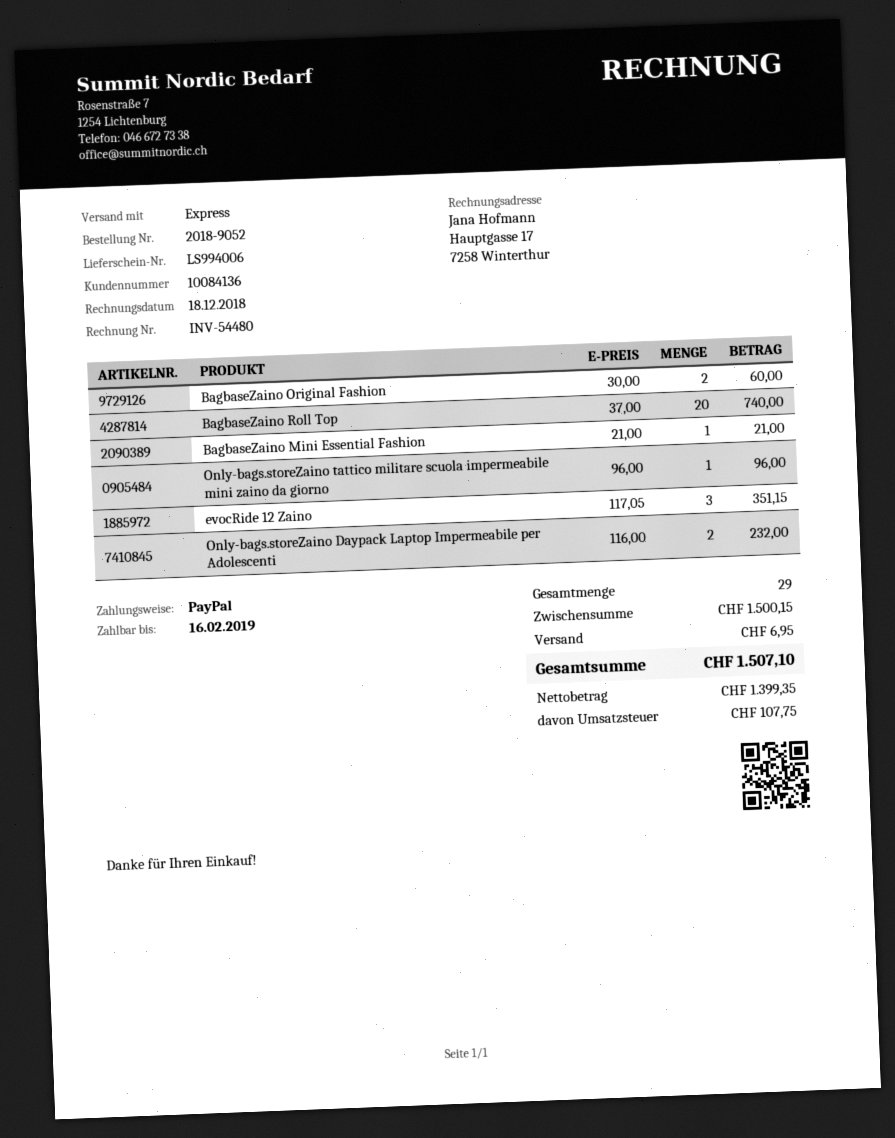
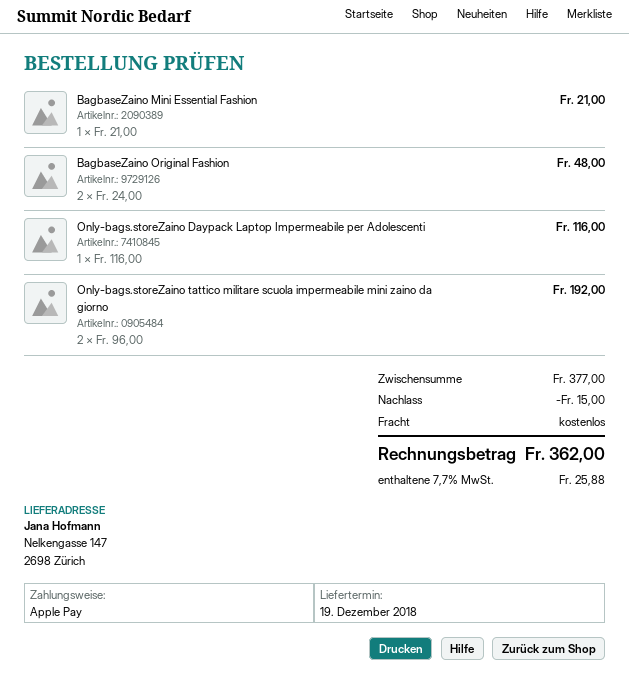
payment method: PayPal -> Apple Pay
BagbaseZaino Original Fashion: 2 x 30.00 = 60.00 -> 2 x 24.00 = 48.00
BagbaseZaino Roll Top: 20 x 37.00 = 740.00 -> none
Only-bags.storeZaino tattico militare scuola impermeabile mini zaino da giorno: 1 x 96.00 = 96.00 -> 2 x 96.00 = 192.00
evocRide 12 Zaino: 3 x 117.05 = 351.15 -> none
Only-bags.storeZaino Daypack Laptop Impermeabile per Adolescenti: 2 x 116.00 = 232.00 -> 1 x 116.00 = 116.00
subtotal: 1500.15 -> 377.00
discount: none -> 15.00
shipping: 6.95 -> 0.00
tax: 107.75 -> 25.88
total: 1507.10 -> 362.00

